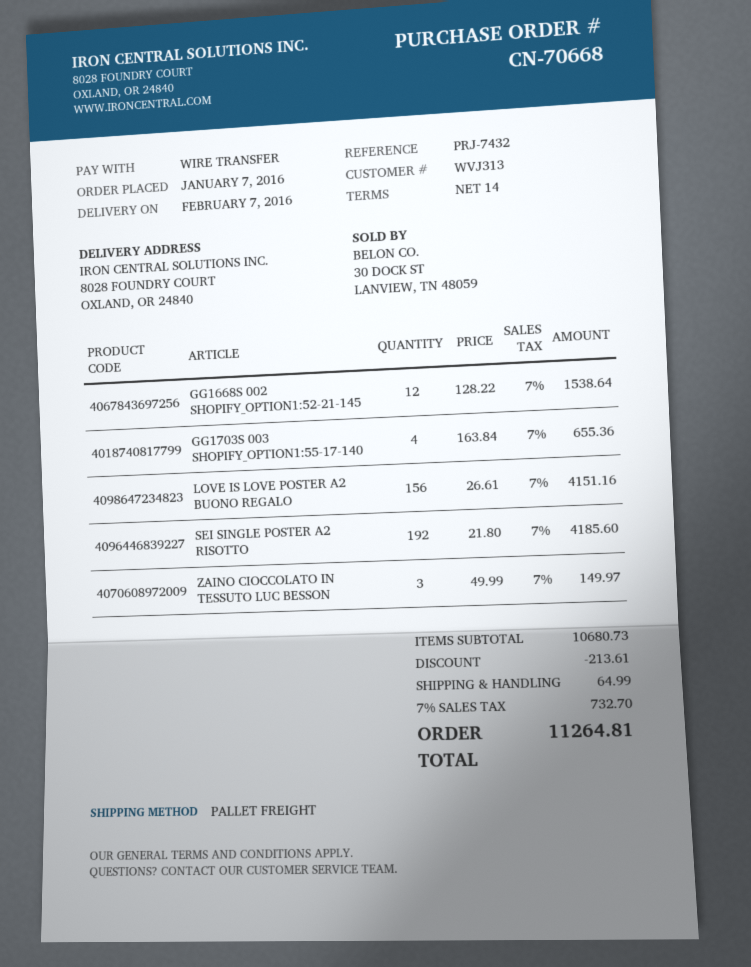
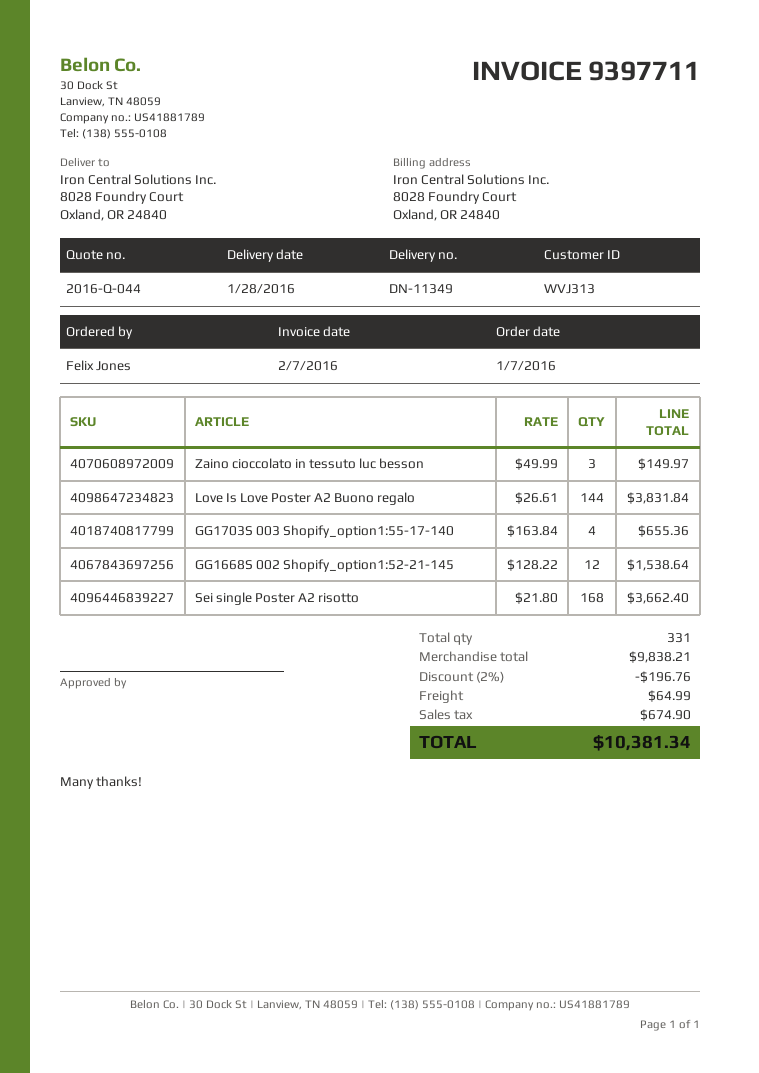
delivery date: 2016-02-07 -> 2016-01-28
LOVE IS LOVE POSTER A2 BUONO REGALO: 156 x 26.61 = 4151.16 -> 144 x 26.61 = 3831.84
SEI SINGLE POSTER A2 RISOTTO: 192 x 21.80 = 4185.60 -> 168 x 21.80 = 3662.40
subtotal: 10680.73 -> 9838.21
discount: 213.61 -> 196.76
tax: 732.70 -> 674.90
total: 11264.81 -> 10381.34

